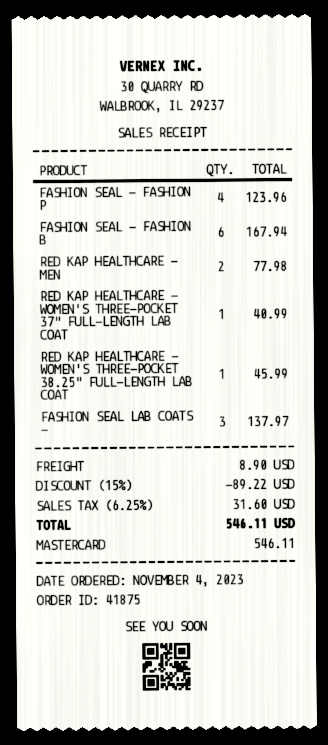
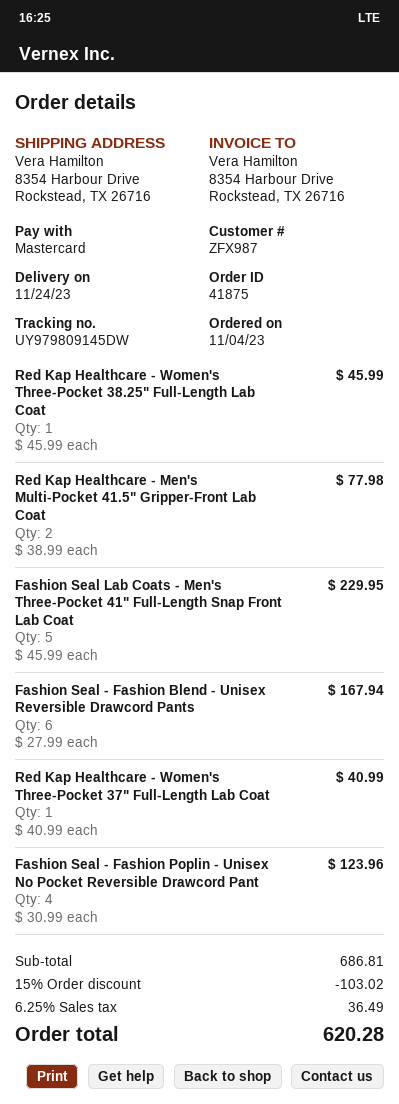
FASHION SEAL LAB COATS -: 3 for 137.97 -> 5 for 229.95
discount: 15% = 89.22 -> 15% = 103.02
shipping: 8.90 -> none
tax: 6.25% = 31.60 -> 6.25% = 36.49
total: 546.11 -> 620.28

